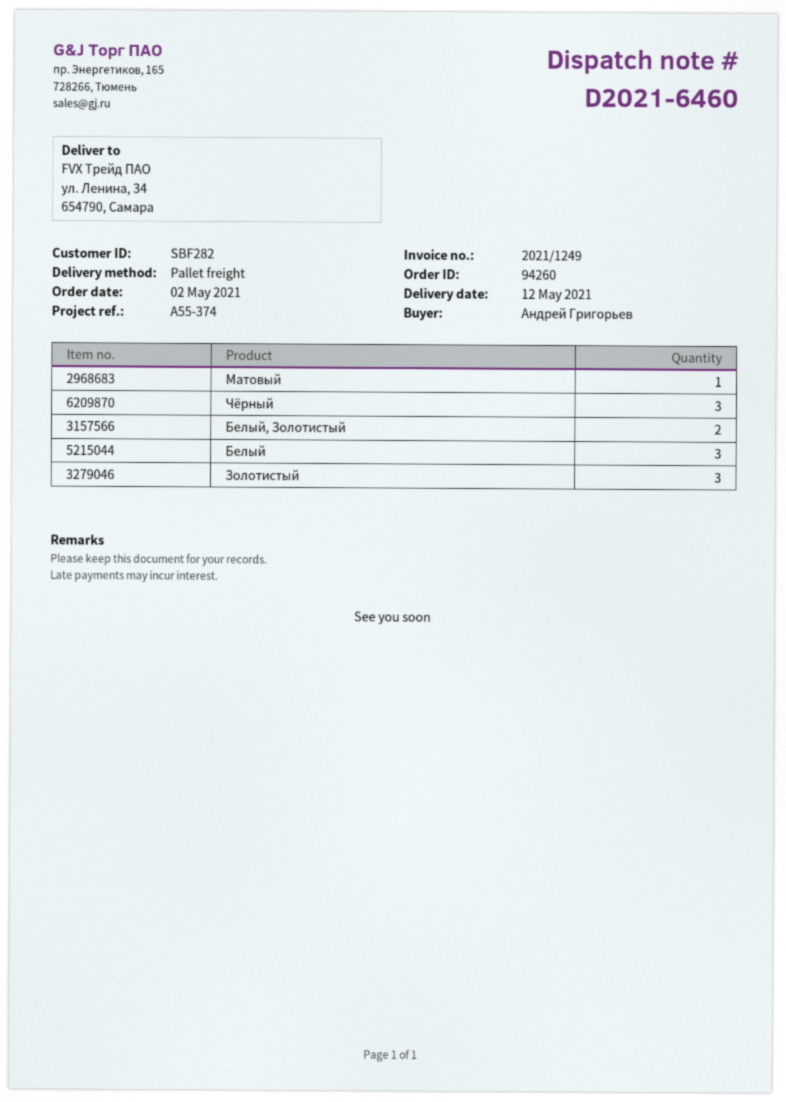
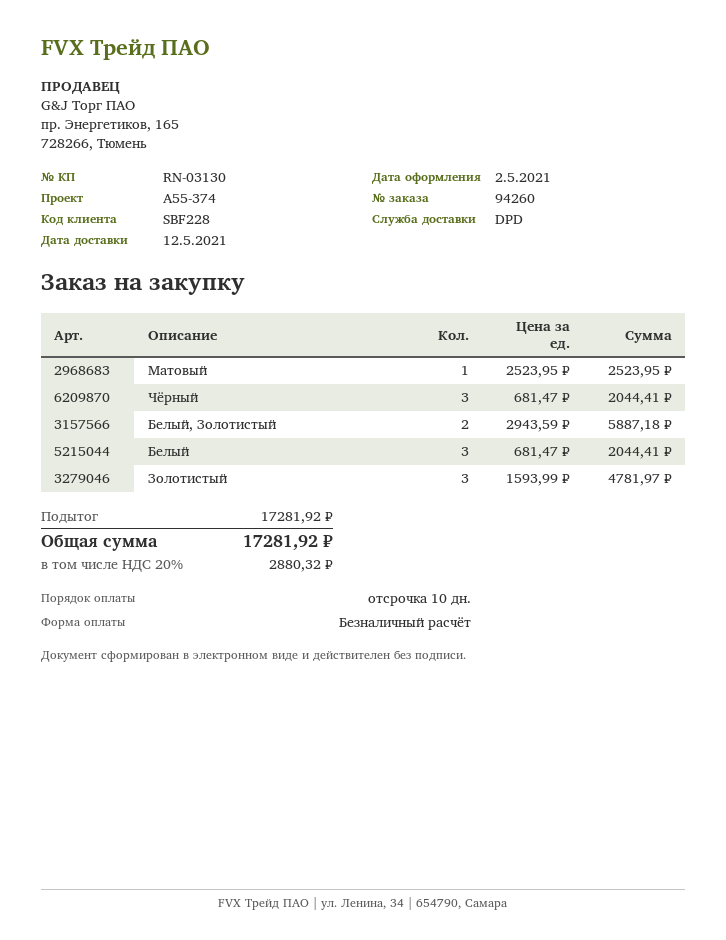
customer number: SBF282 -> SBF228
shipping method: pallet freight -> DPD

